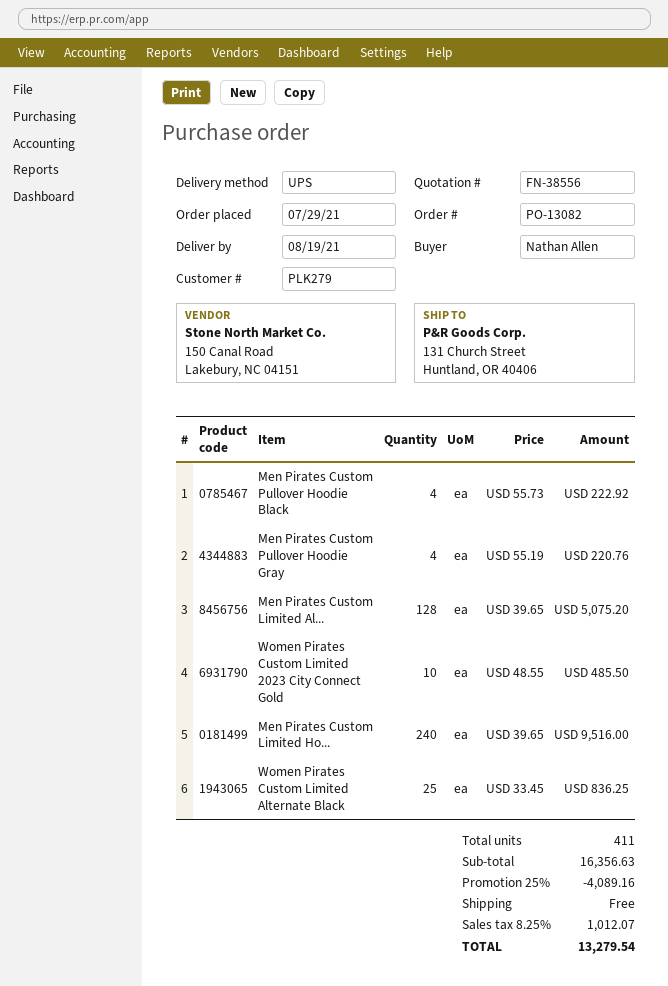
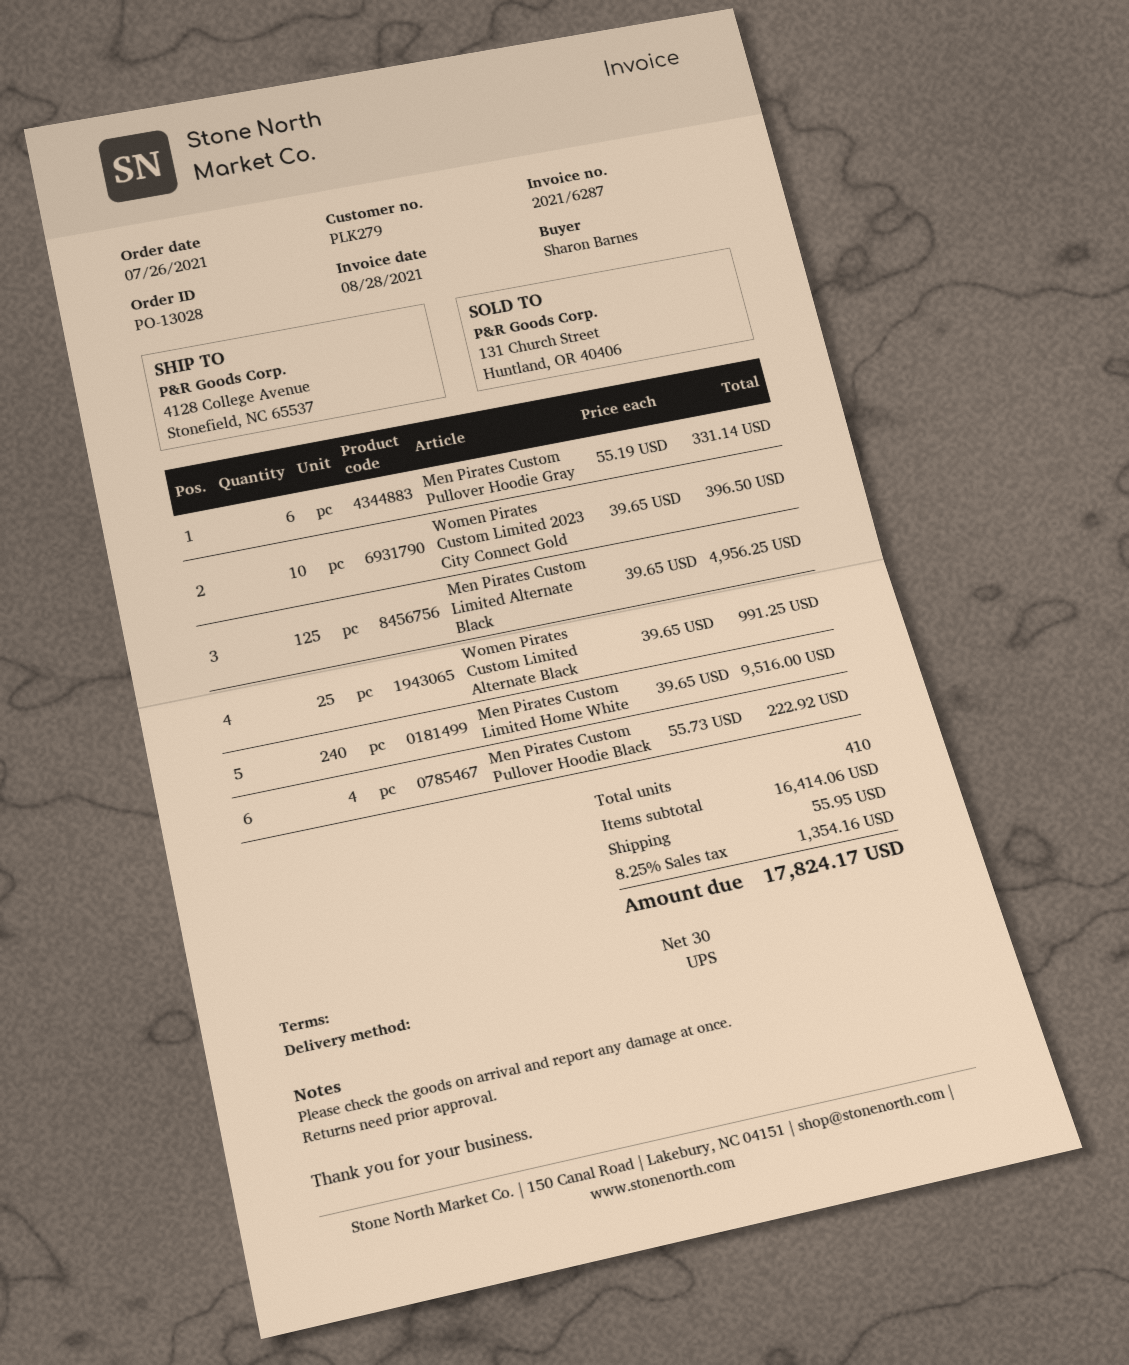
order number: PO-13082 -> PO-13028
order date: 2021-07-29 -> 2021-07-26
ordered by: Nathan Allen -> Sharon Barnes
ship to: 131 Church Street, Huntland, OR 40406 -> 4128 College Avenue, Stonefield, NC 65537
Men Pirates Custom Pullover Hoodie Gray: 4 x 55.19 = 220.76 -> 6 x 55.19 = 331.14
Men Pirates Custom Limited Al...: 128 x 39.65 = 5075.20 -> 125 x 39.65 = 4956.25
Women Pirates Custom Limited 2023 City Connect Gold: 10 x 48.55 = 485.50 -> 10 x 39.65 = 396.50
Women Pirates Custom Limited Alternate Black: 25 x 33.45 = 836.25 -> 25 x 39.65 = 991.25
total quantity: 411 -> 410
subtotal: 16356.63 -> 16414.06
discount: 25% = 4089.16 -> none
shipping: 0.00 -> 55.95
tax: 8.25% = 1012.07 -> 8.25% = 1354.16
total: 13279.54 -> 17824.17

